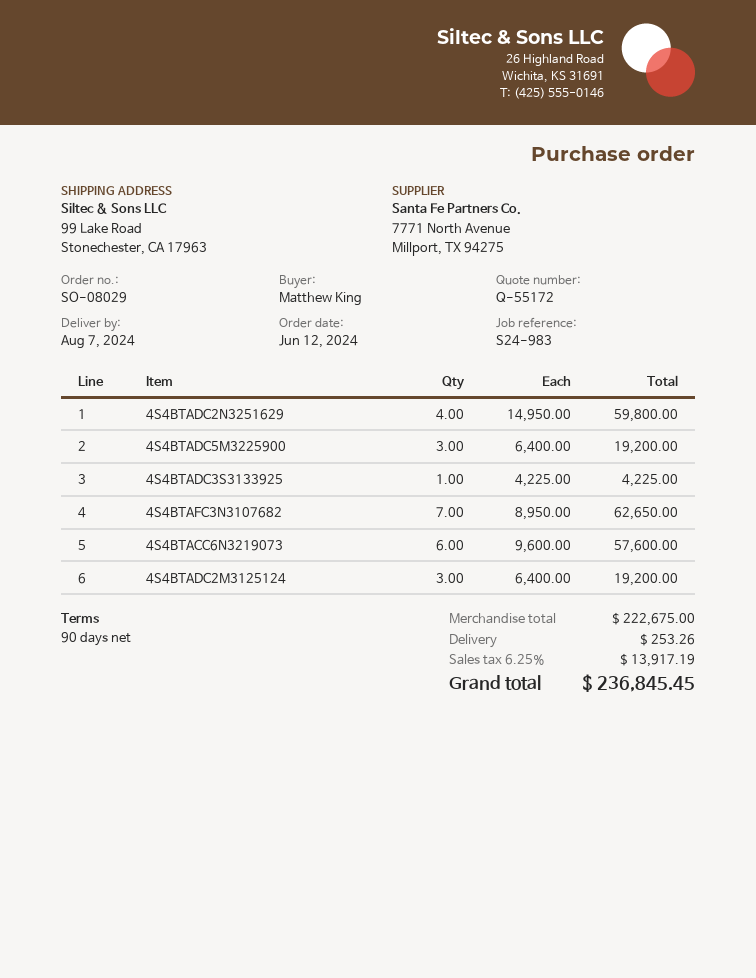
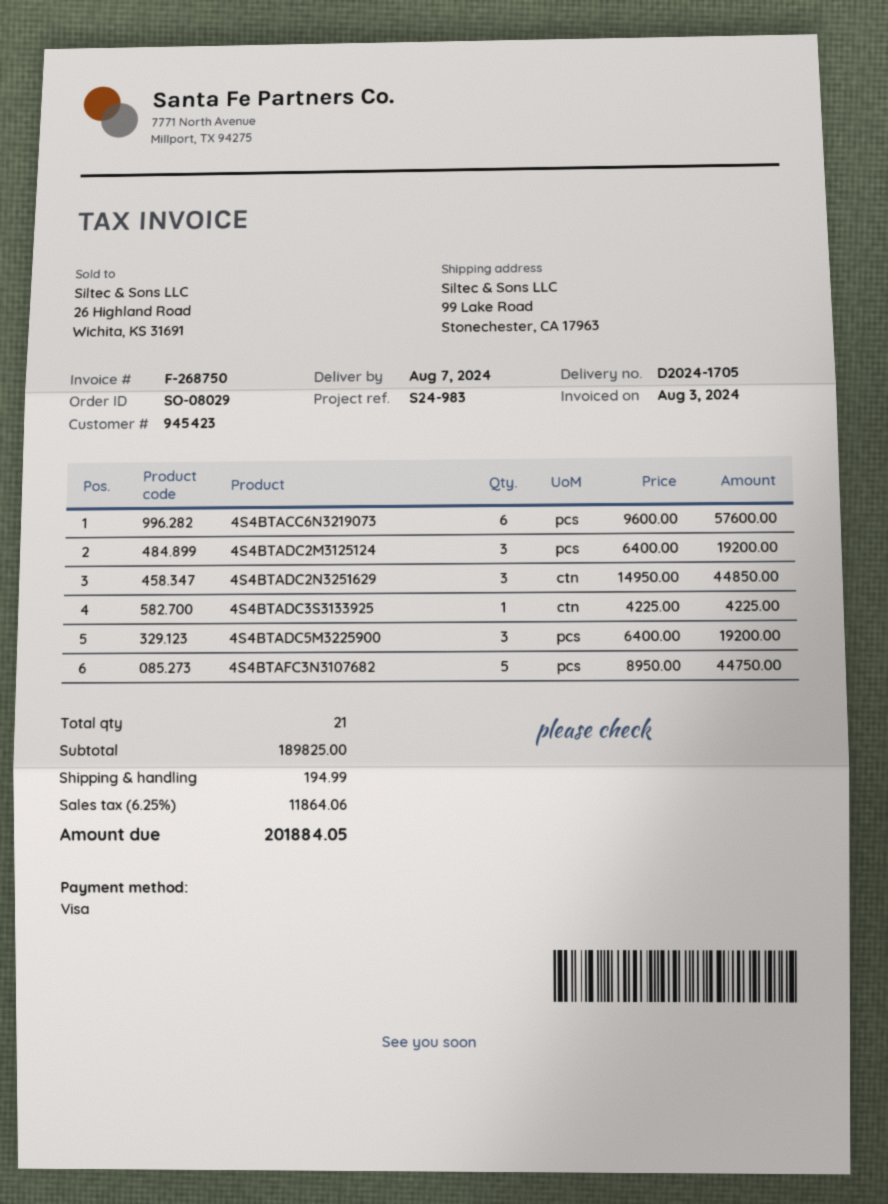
4S4BTADC2N3251629: 4 x 14950.00 = 59800.00 -> 3 x 14950.00 = 44850.00
4S4BTAFC3N3107682: 7 x 8950.00 = 62650.00 -> 5 x 8950.00 = 44750.00
subtotal: 222675.00 -> 189825.00
shipping: 253.26 -> 194.99
tax: 6.25% = 13917.19 -> 6.25% = 11864.06
total: 236845.45 -> 201884.05

